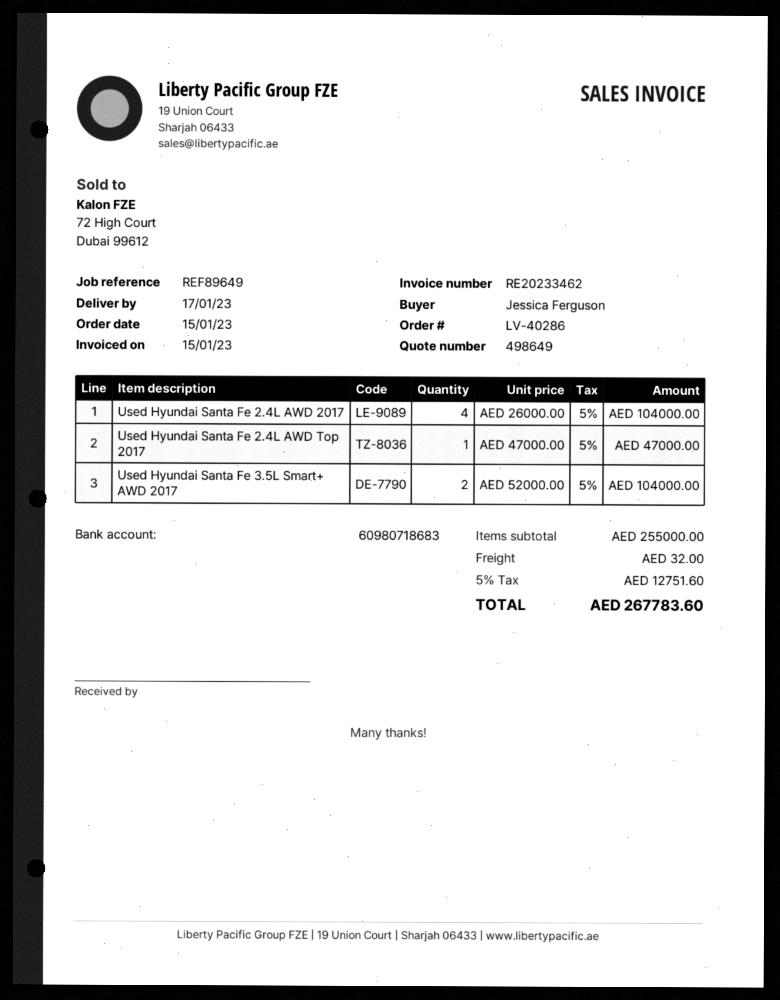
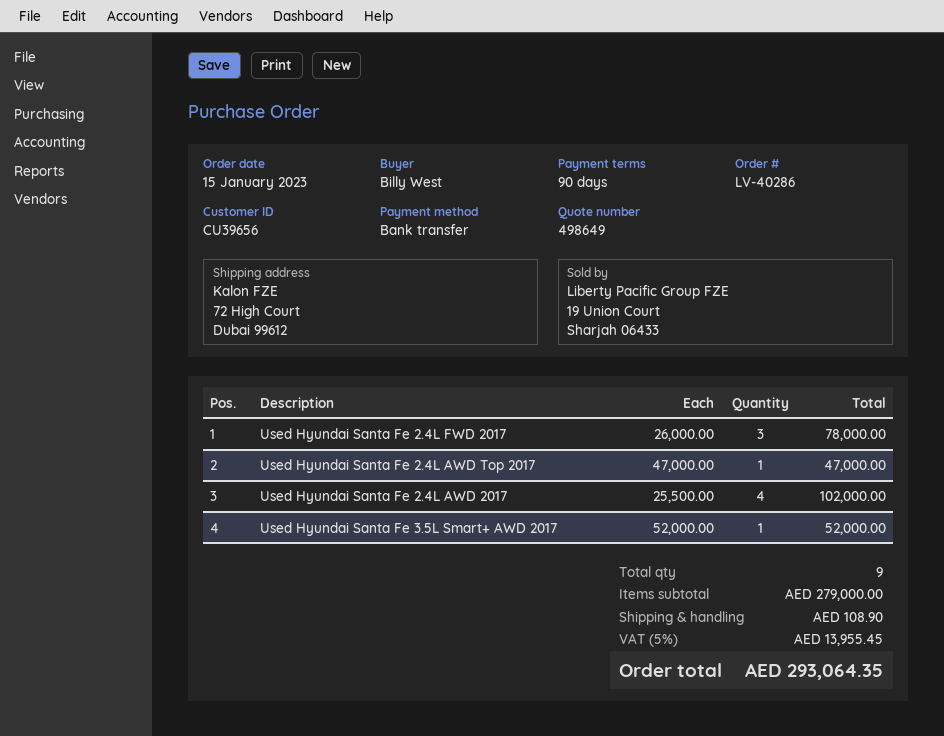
ordered by: Jessica Ferguson -> Billy West
Used Hyundai Santa Fe 2.4L AWD 2017: 4 x 26000.00 = 104000.00 -> 4 x 25500.00 = 102000.00
Used Hyundai Santa Fe 3.5L Smart+ AWD 2017: 2 x 52000.00 = 104000.00 -> 1 x 52000.00 = 52000.00
Used Hyundai Santa Fe 2.4L FWD 2017: none -> 3 x 26000.00 = 78000.00
subtotal: 255000.00 -> 279000.00
shipping: 32.00 -> 108.90
tax: 5% = 12751.60 -> 5% = 13955.45
total: 267783.60 -> 293064.35

